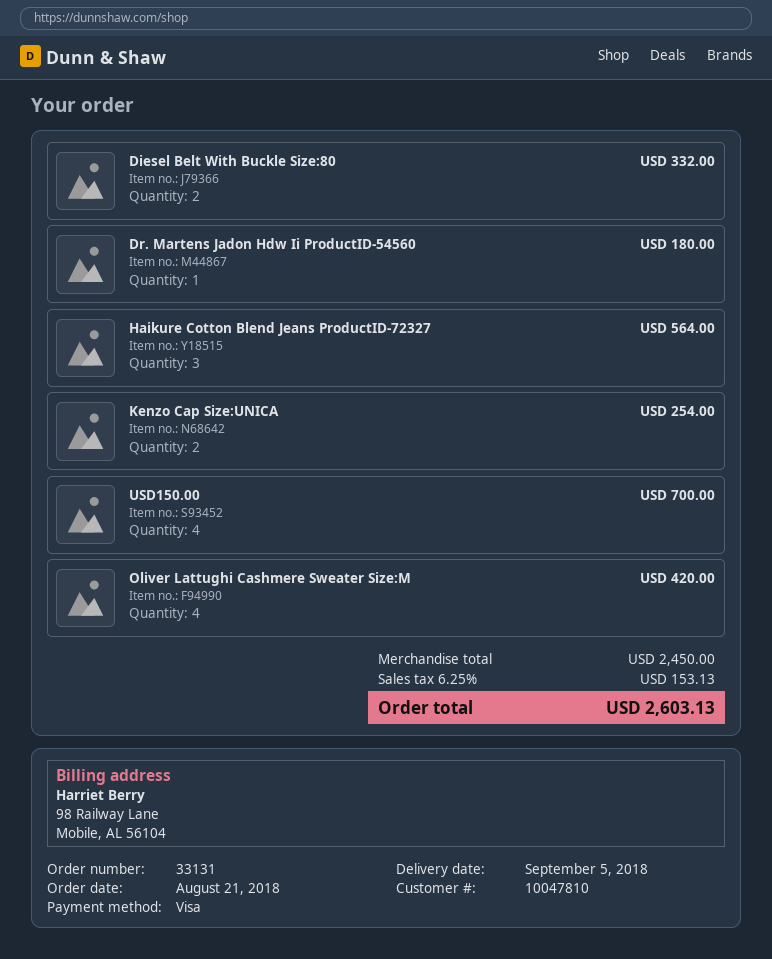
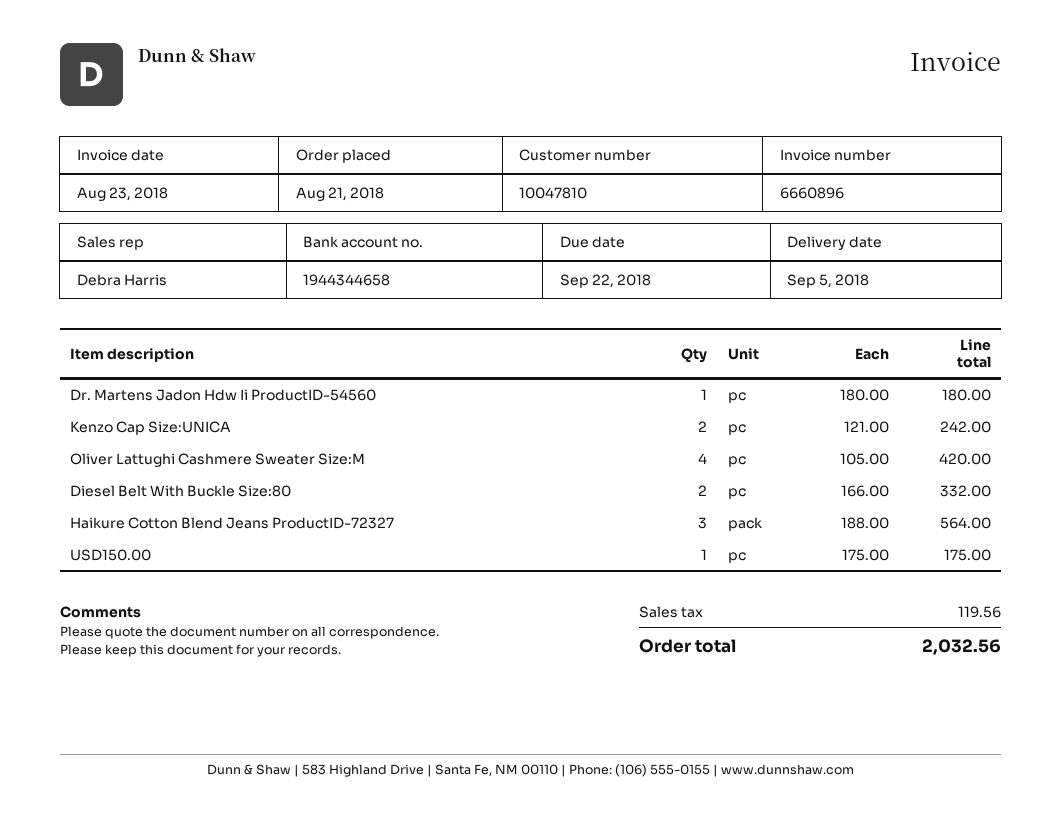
Kenzo Cap Size:UNICA: 2 for 254.00 -> 2 for 242.00
USD150.00: 4 for 700.00 -> 1 for 175.00
tax: 153.13 -> 119.56
total: 2603.13 -> 2032.56

